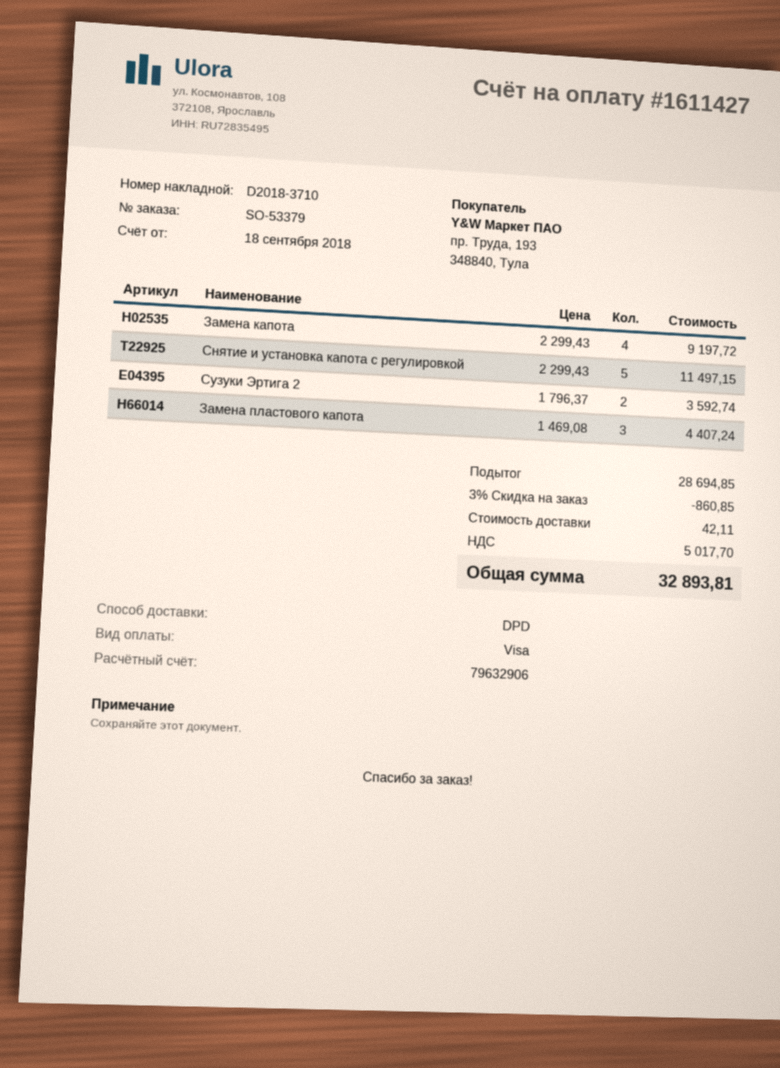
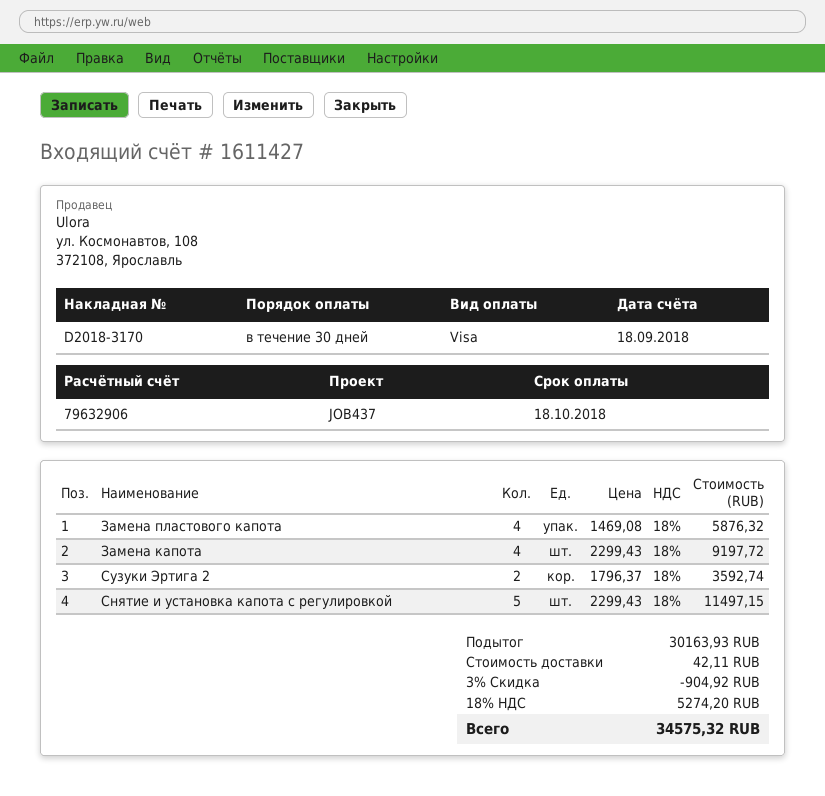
delivery note number: D2018-3710 -> D2018-3170
Замена пластового капота: 3 x 1469.08 = 4407.24 -> 4 x 1469.08 = 5876.32
subtotal: 28694.85 -> 30163.93
discount: 3% = 860.85 -> 3% = 904.92
tax: 5017.70 -> 5274.20
total: 32893.81 -> 34575.32

